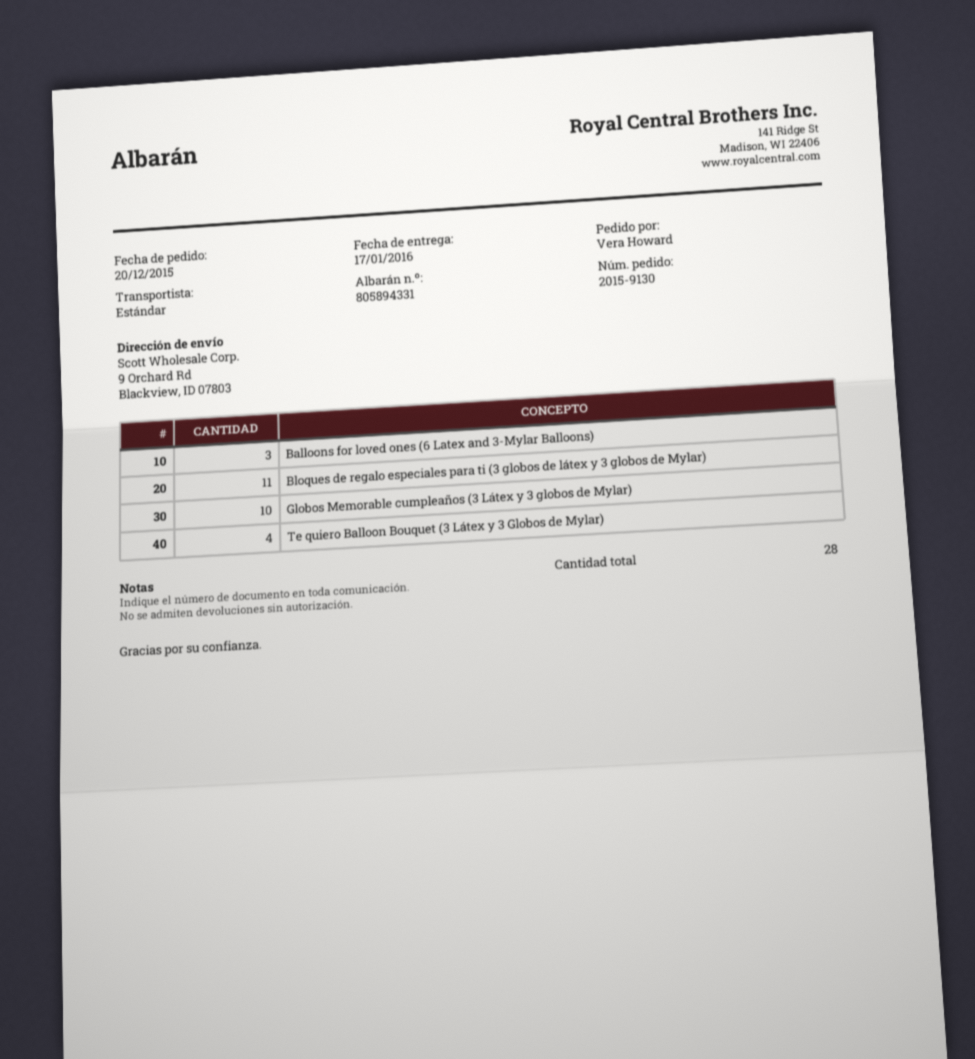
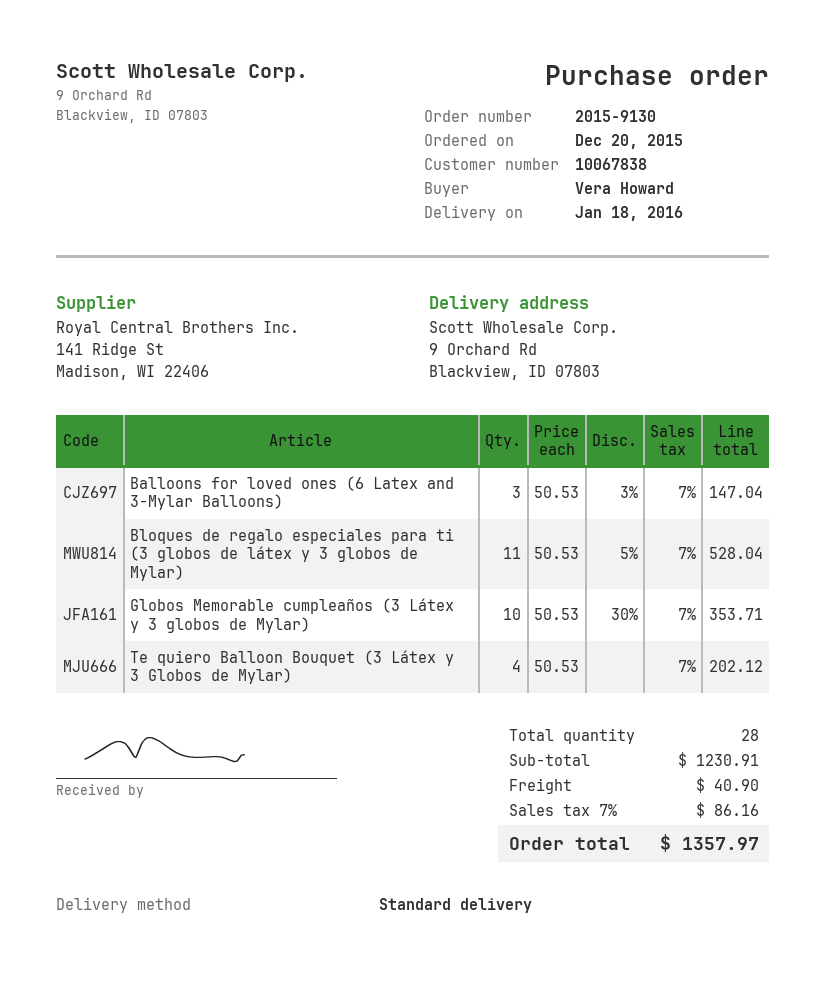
delivery date: 2016-01-17 -> 2016-01-18

